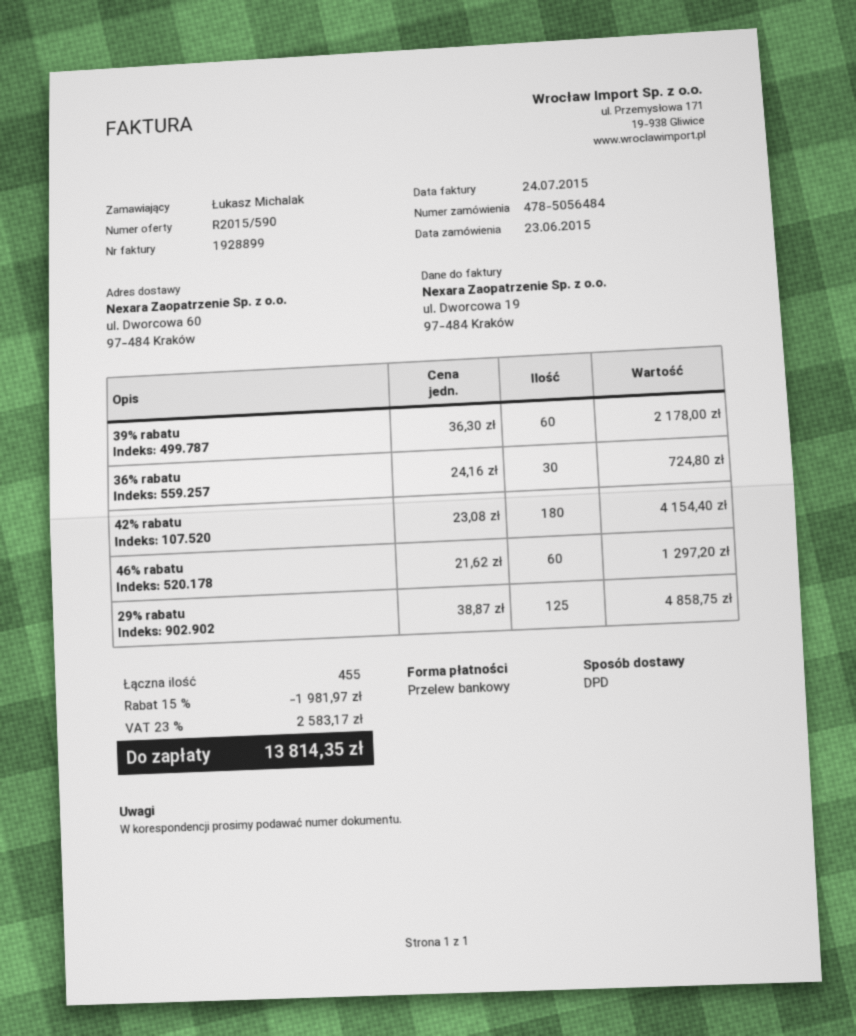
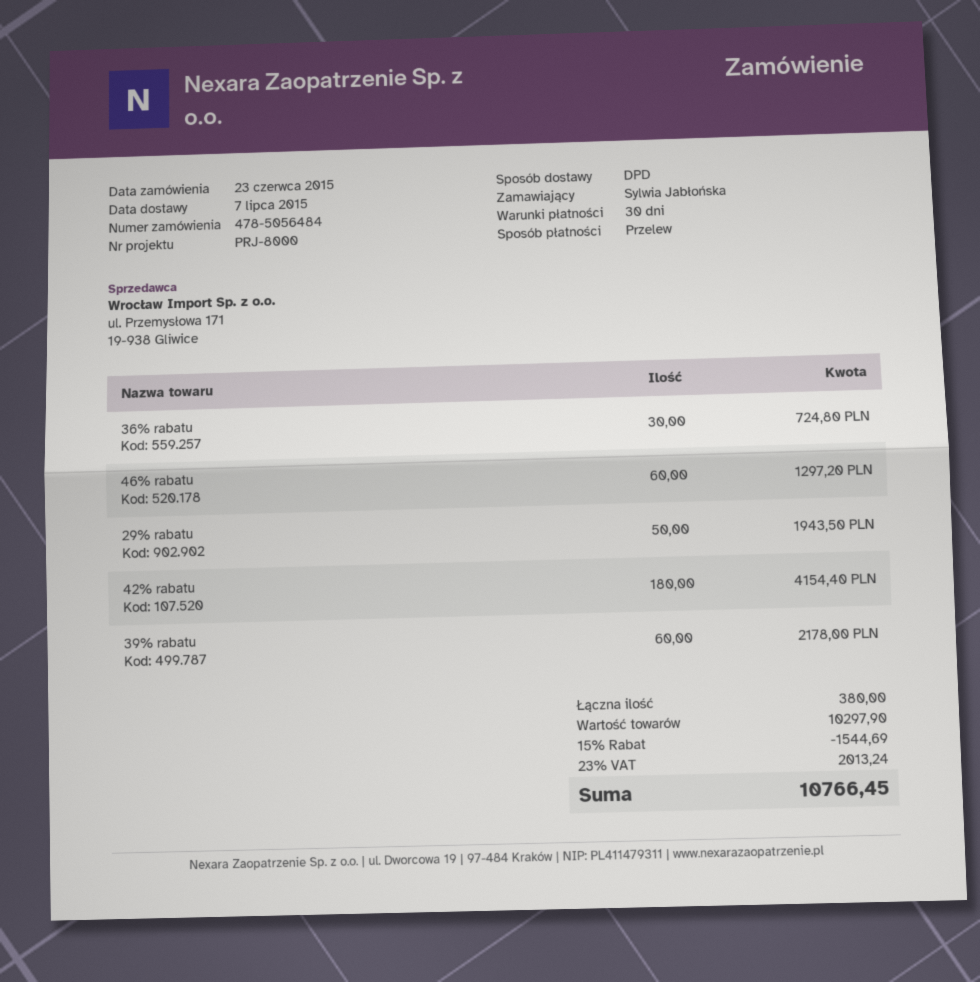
ordered by: Łukasz Michalak -> Sylwia Jabłońska
29% rabatu: 125 for 4858.75 -> 50 for 1943.50
total quantity: 455 -> 380
discount: 15% = 1981.97 -> 15% = 1544.69
tax: 23% = 2583.17 -> 23% = 2013.24
total: 13814.35 -> 10766.45

